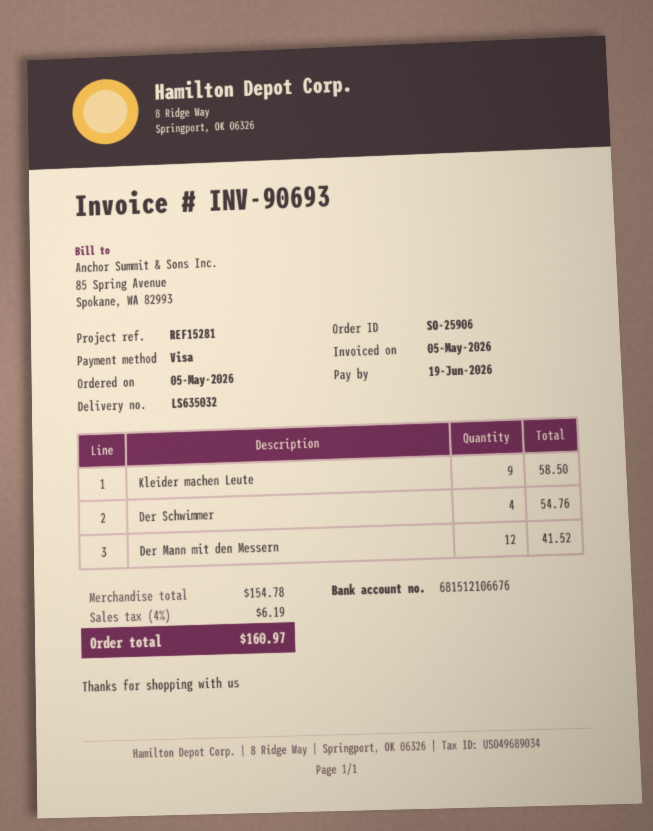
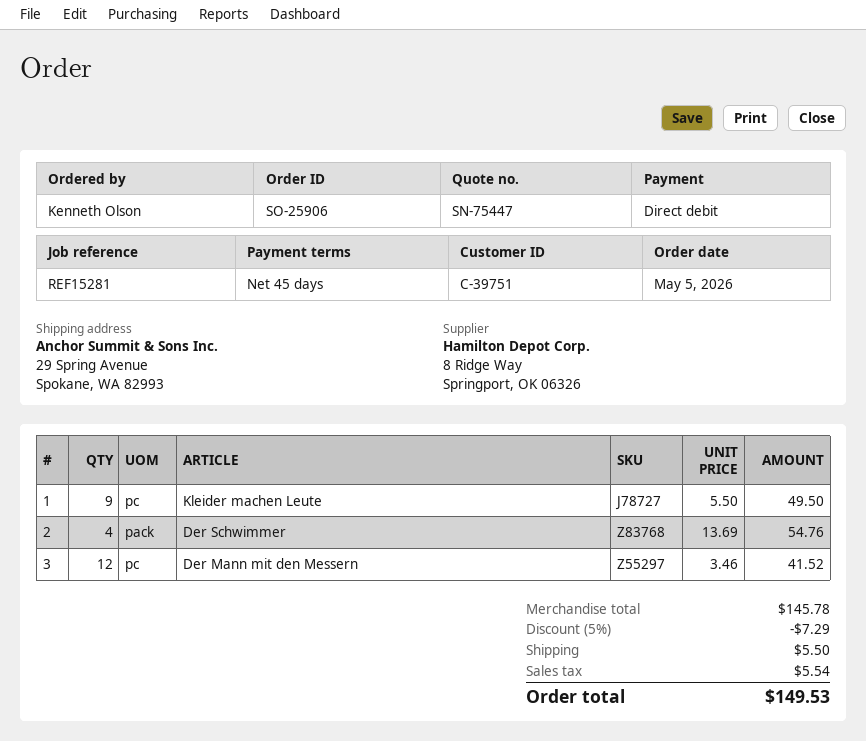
payment method: Visa -> direct debit
Kleider machen Leute: 9 for 58.50 -> 9 for 49.50
subtotal: 154.78 -> 145.78
discount: none -> 5% = 7.29
shipping: none -> 5.50
tax: 6.19 -> 5.54
total: 160.97 -> 149.53

